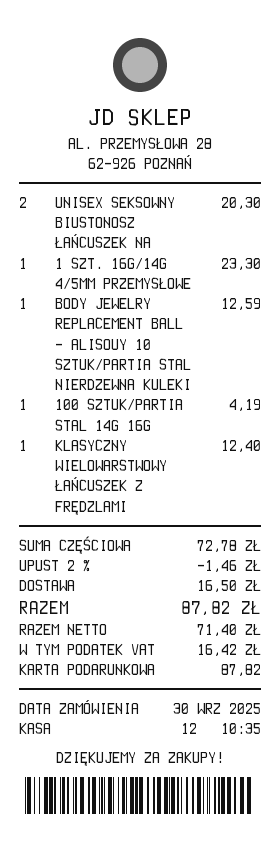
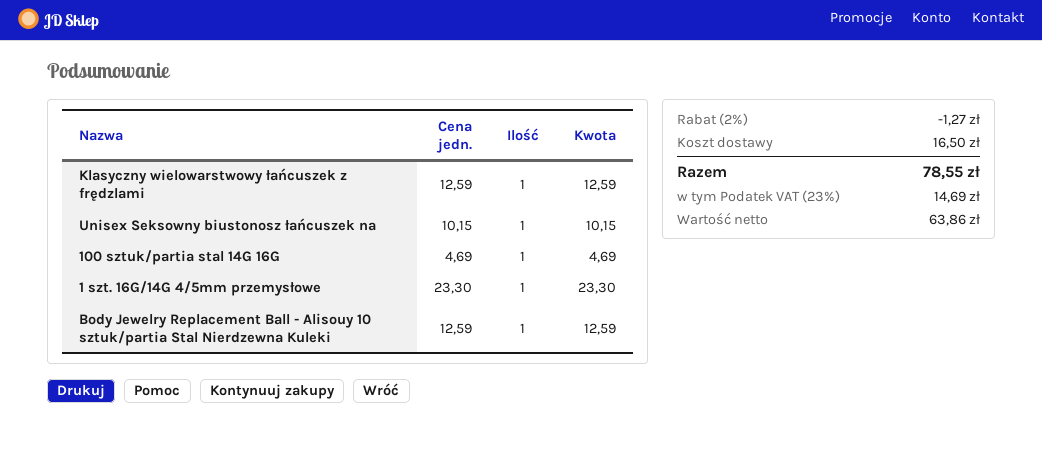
UNISEX SEKSOWNY BIUSTONOSZ ŁAŃCUSZEK NA: 2 for 20.30 -> 1 for 10.15
100 SZTUK/PARTIA STAL 14G 16G: 1 for 4.19 -> 1 for 4.69
KLASYCZNY WIELOWARSTWOWY ŁAŃCUSZEK Z FRĘDZLAMI: 1 for 12.40 -> 1 for 12.59
discount: 2% = 1.46 -> 2% = 1.27
net: 71.40 -> 63.86
tax: 16.42 -> 14.69
total: 87.82 -> 78.55

